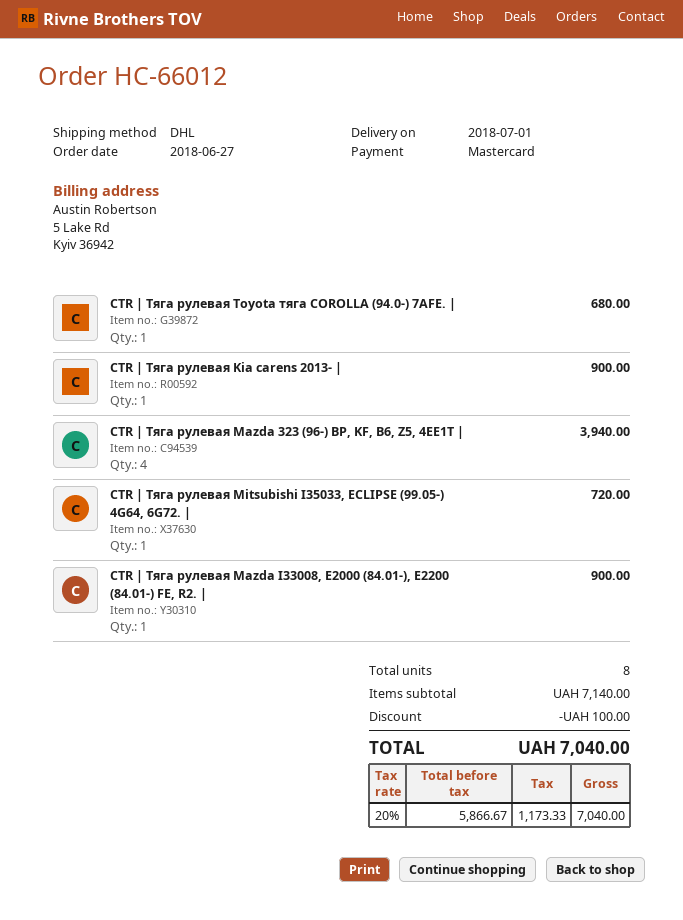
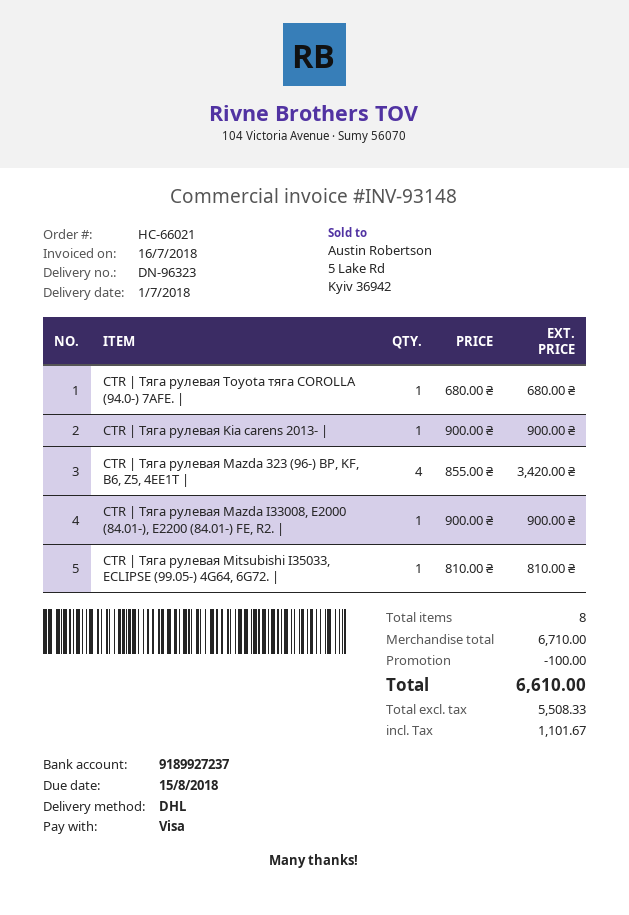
order number: HC-66012 -> HC-66021
payment method: Mastercard -> Visa
CTR | Тяга рулевая Mazda 323 (96-) BP, KF, B6, Z5, 4EE1T |: 4 for 3940.00 -> 4 for 3420.00
CTR | Тяга рулевая Mitsubishi I35033, ECLIPSE (99.05-) 4G64, 6G72. |: 1 for 720.00 -> 1 for 810.00
subtotal: 7140.00 -> 6710.00
net: 5866.67 -> 5508.33
tax: 1173.33 -> 1101.67
total: 7040.00 -> 6610.00

